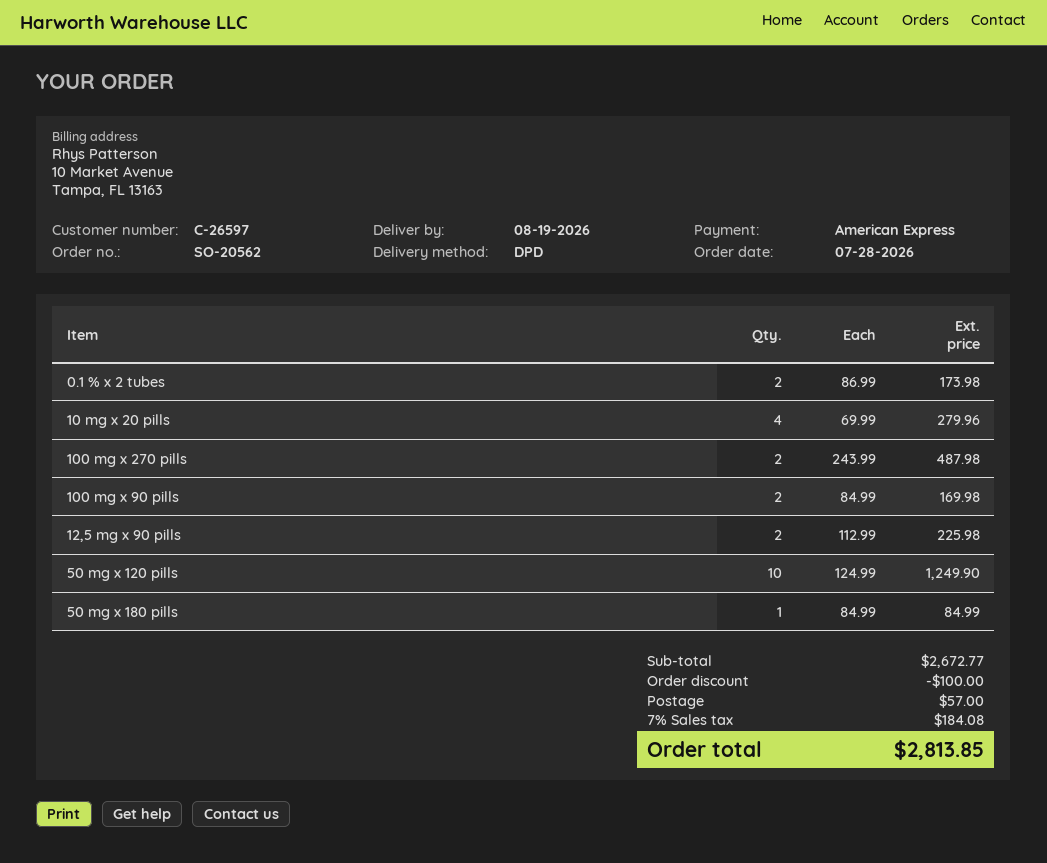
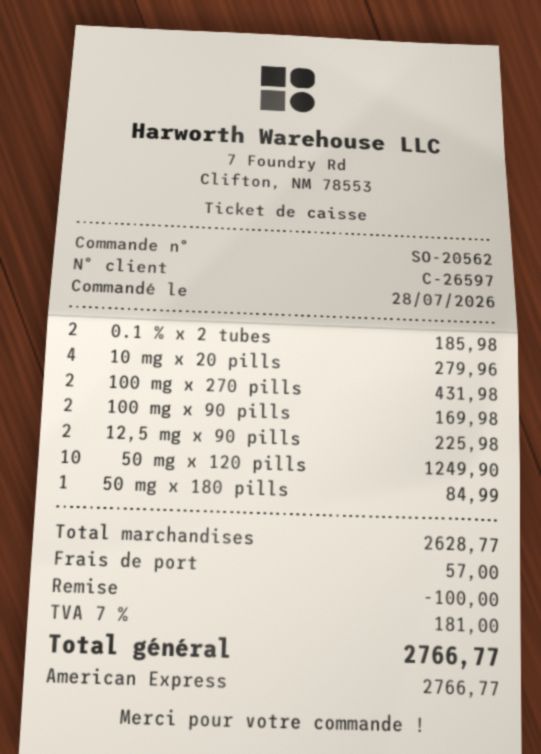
0.1 % x 2 tubes: 2 for 173.98 -> 2 for 185.98
100 mg x 270 pills: 2 for 487.98 -> 2 for 431.98
subtotal: 2672.77 -> 2628.77
tax: 7% = 184.08 -> 7% = 181.00
total: 2813.85 -> 2766.77

